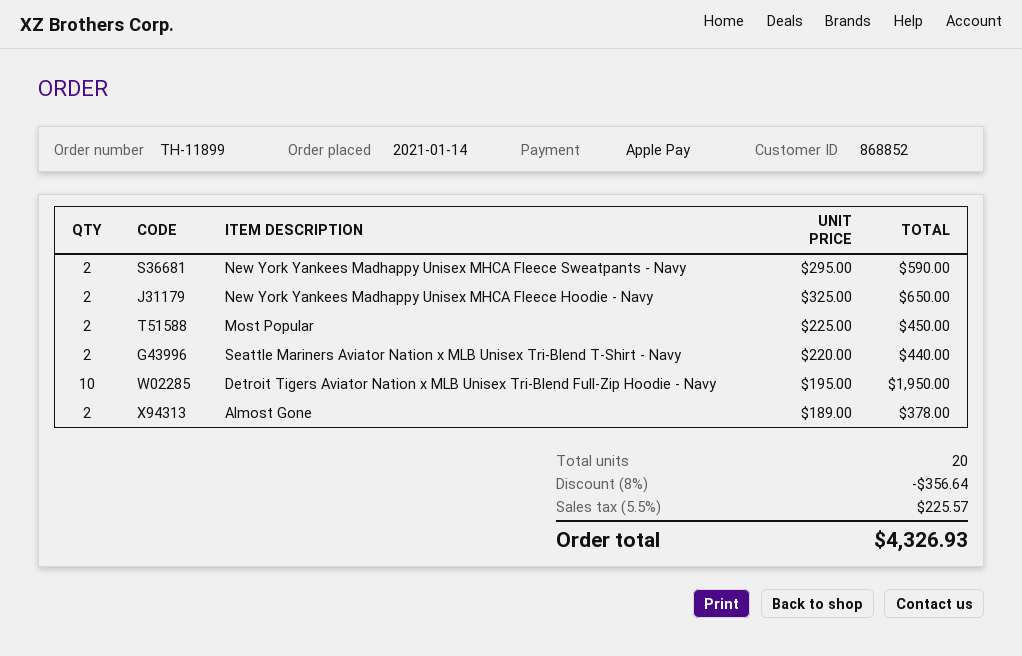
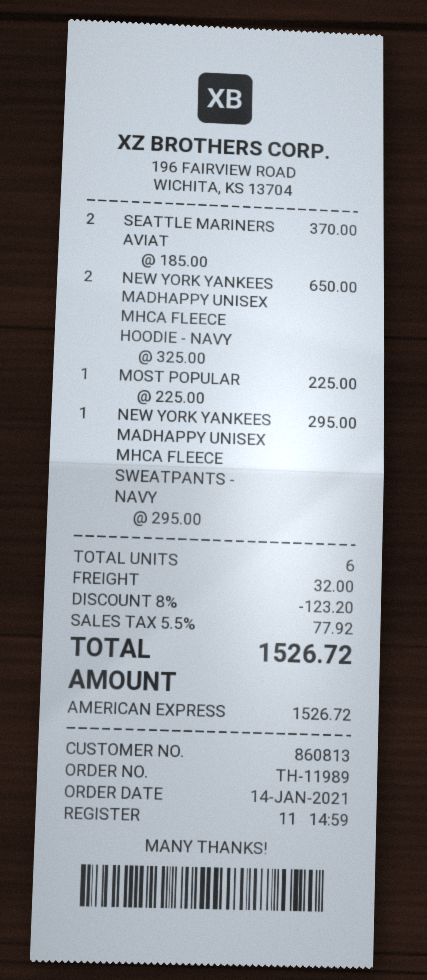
order number: TH-11899 -> TH-11989
customer number: 868852 -> 860813
payment method: Apple Pay -> American Express
New York Yankees Madhappy Unisex MHCA Fleece Sweatpants - Navy: 2 x 295.00 = 590.00 -> 1 x 295.00 = 295.00
Most Popular: 2 x 225.00 = 450.00 -> 1 x 225.00 = 225.00
Seattle Mariners Aviator Nation x MLB Unisex Tri-Blend T-Shirt - Navy: 2 x 220.00 = 440.00 -> 2 x 185.00 = 370.00
Detroit Tigers Aviator Nation x MLB Unisex Tri-Blend Full-Zip Hoodie - Navy: 10 x 195.00 = 1950.00 -> none
Almost Gone: 2 x 189.00 = 378.00 -> none
total quantity: 20 -> 6
discount: 8% = 356.64 -> 8% = 123.20
shipping: none -> 32.00
tax: 5.5% = 225.57 -> 5.5% = 77.92
total: 4326.93 -> 1526.72

